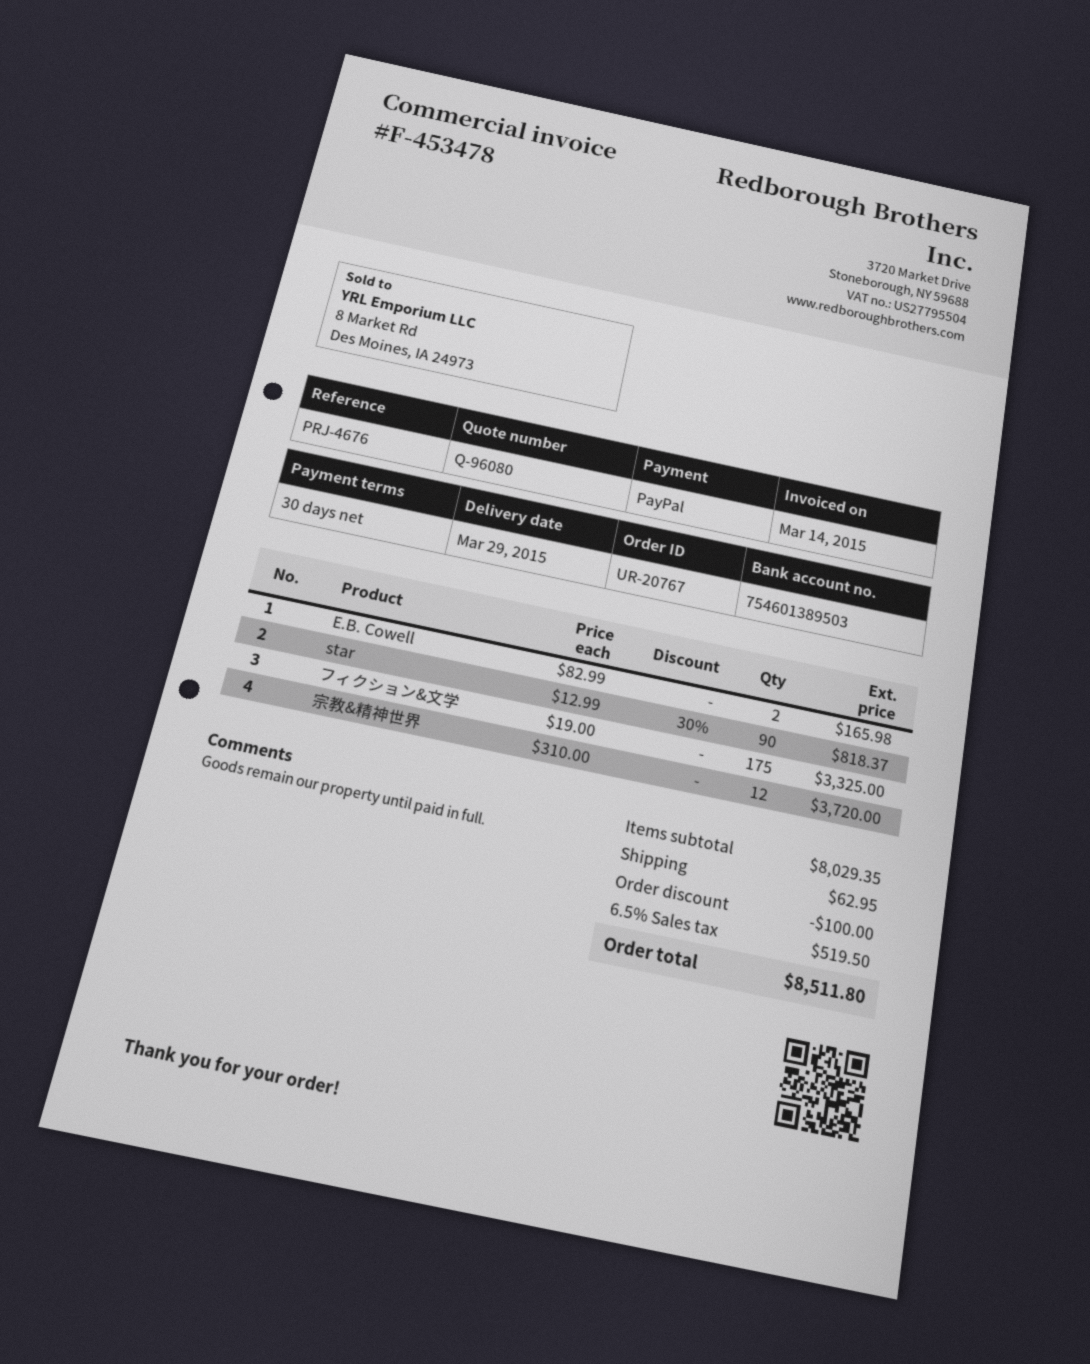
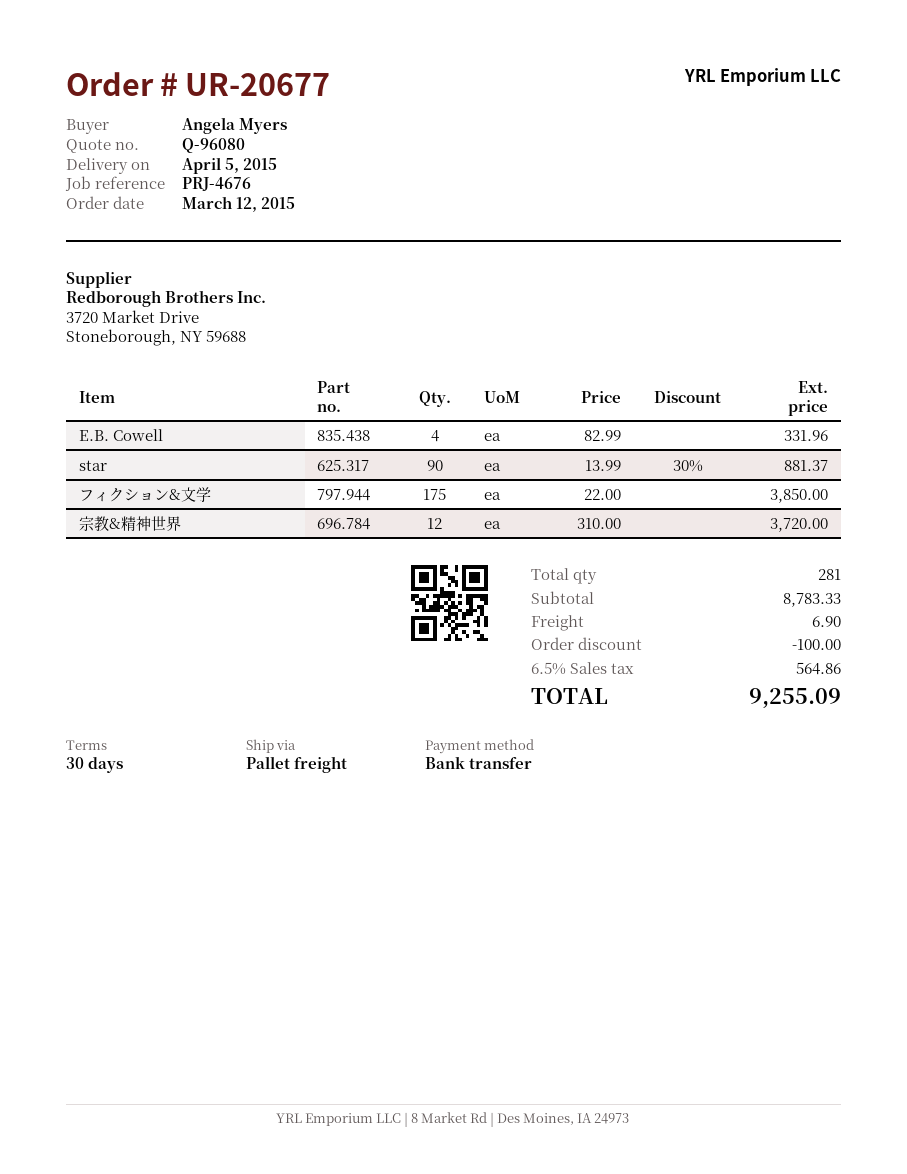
order number: UR-20767 -> UR-20677
delivery date: 2015-03-29 -> 2015-04-05
payment method: PayPal -> bank transfer
E.B. Cowell: 2 x 82.99 = 165.98 -> 4 x 82.99 = 331.96
star: 90 x 12.99 - 30% = 818.37 -> 90 x 13.99 - 30% = 881.37
フィクション&文学: 175 x 19.00 = 3325.00 -> 175 x 22.00 = 3850.00
subtotal: 8029.35 -> 8783.33
shipping: 62.95 -> 6.90
tax: 6.5% = 519.50 -> 6.5% = 564.86
total: 8511.80 -> 9255.09

